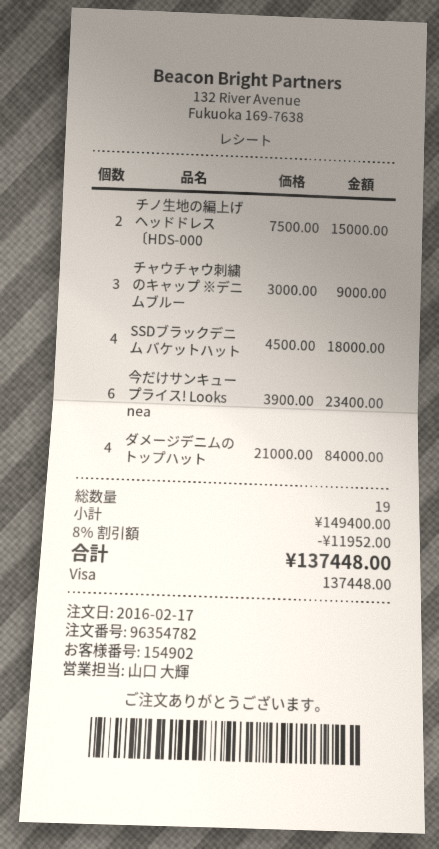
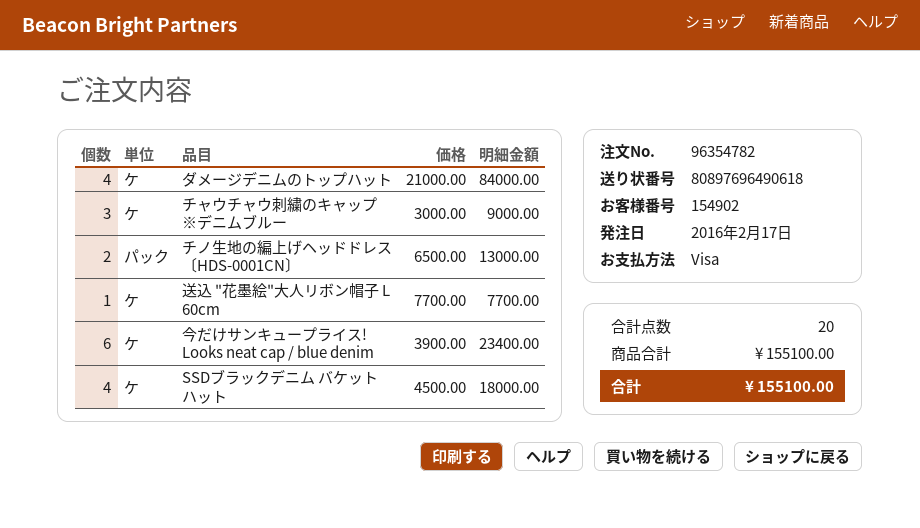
チノ生地の編上げヘッドドレス 〔HDS-000: 2 x 7500.00 = 15000.00 -> 2 x 6500.00 = 13000.00
送込 "花墨絵"大人リボン帽子 L 60cm: none -> 1 x 7700.00 = 7700.00
total quantity: 19 -> 20
subtotal: 149400.00 -> 155100.00
discount: 8% = 11952.00 -> none
total: 137448.00 -> 155100.00

